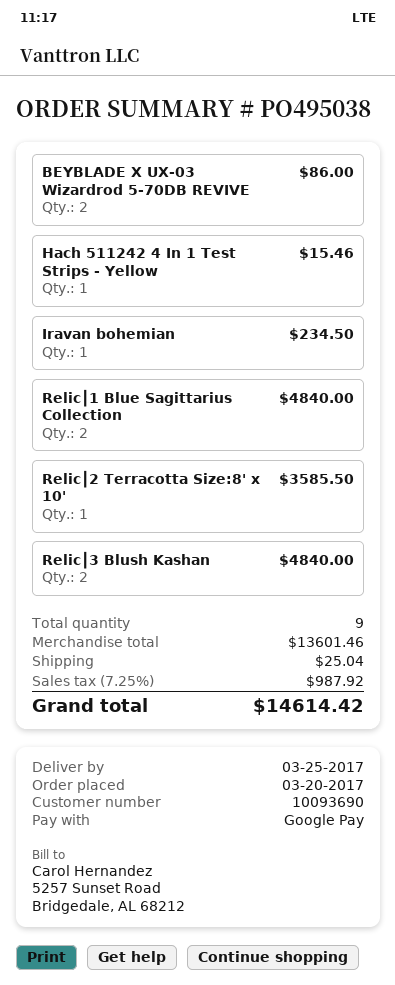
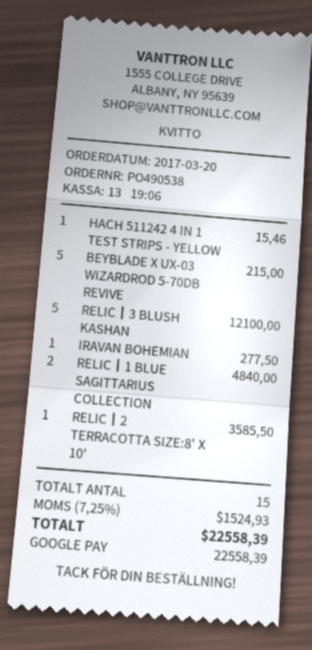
order number: PO495038 -> PO490538
BEYBLADE X UX-03 Wizardrod 5-70DB REVIVE: 2 for 86.00 -> 5 for 215.00
Iravan bohemian: 1 for 234.50 -> 1 for 277.50
Relic┃3 Blush Kashan: 2 for 4840.00 -> 5 for 12100.00
total quantity: 9 -> 15
shipping: 25.04 -> none
tax: 7.25% = 987.92 -> 7.25% = 1524.93
total: 14614.42 -> 22558.39

